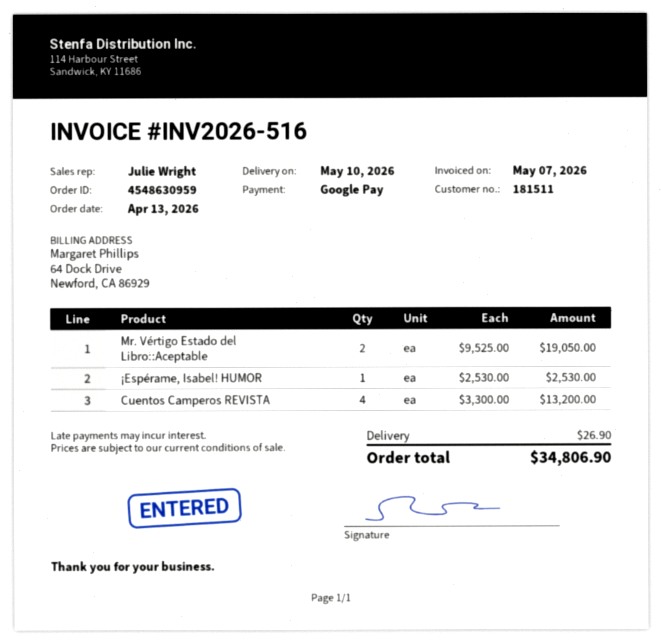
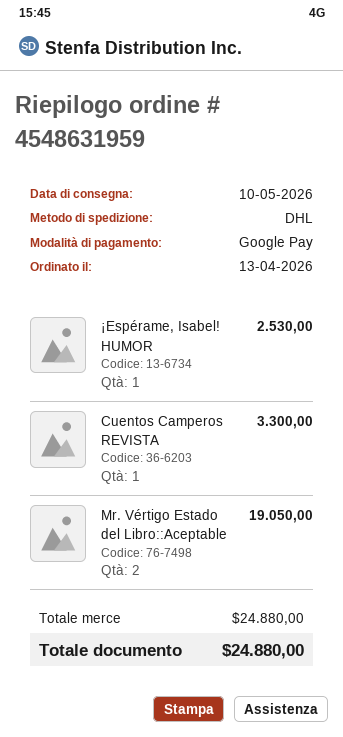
order number: 4548630959 -> 4548631959
Cuentos Camperos REVISTA: 4 for 13200.00 -> 1 for 3300.00
shipping: 26.90 -> none
total: 34806.90 -> 24880.00

